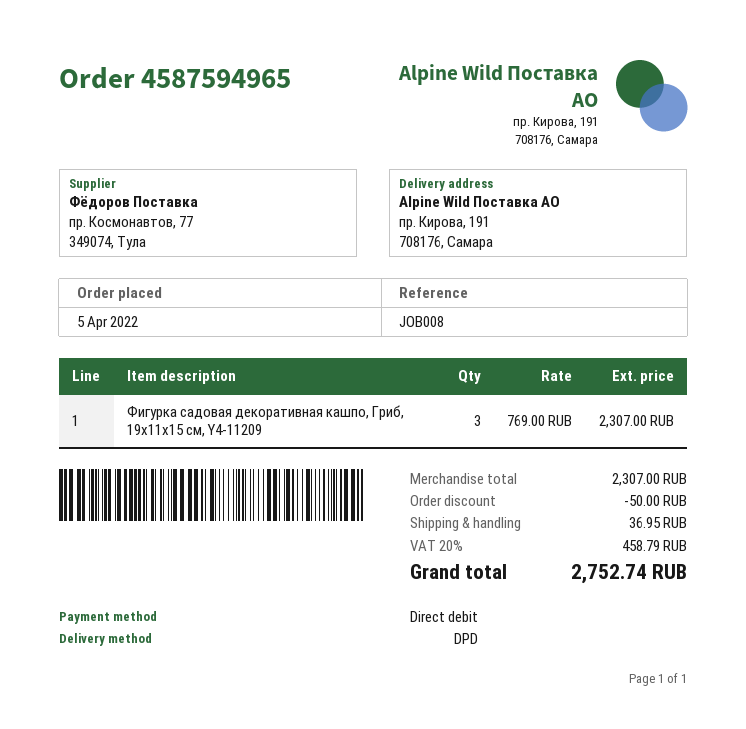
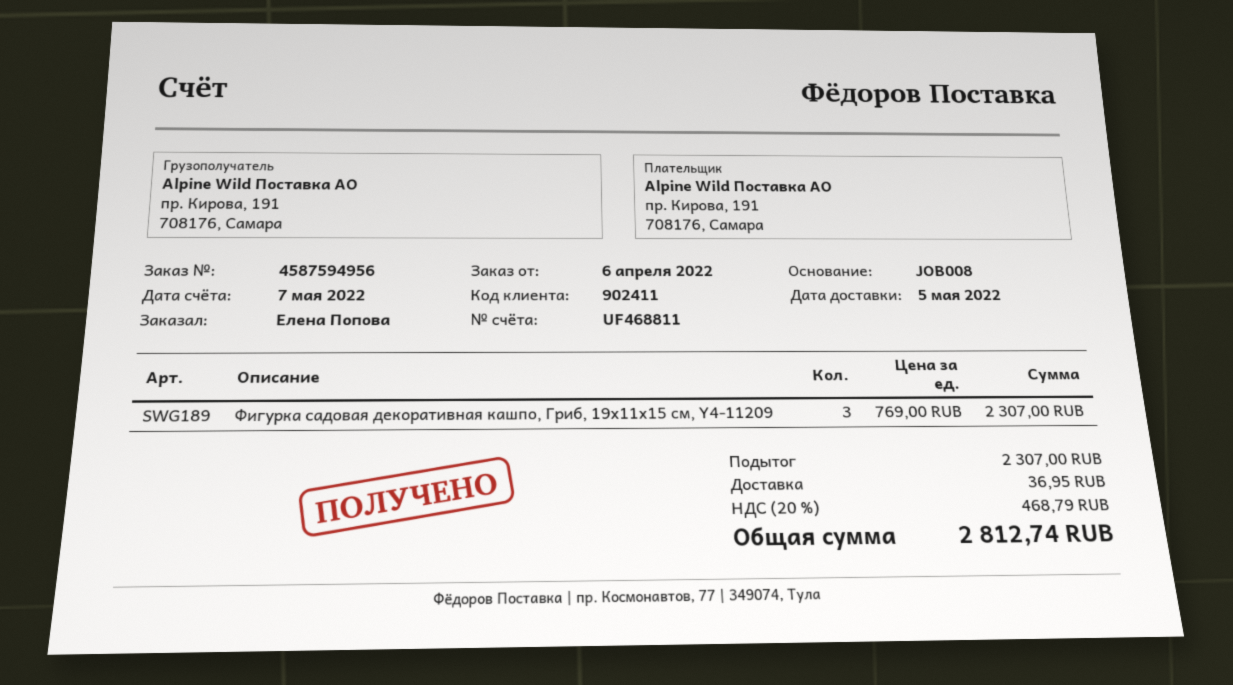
order number: 4587594965 -> 4587594956
order date: 2022-04-05 -> 2022-04-06
discount: 50.00 -> none
tax: 20% = 458.79 -> 20% = 468.79
total: 2752.74 -> 2812.74

